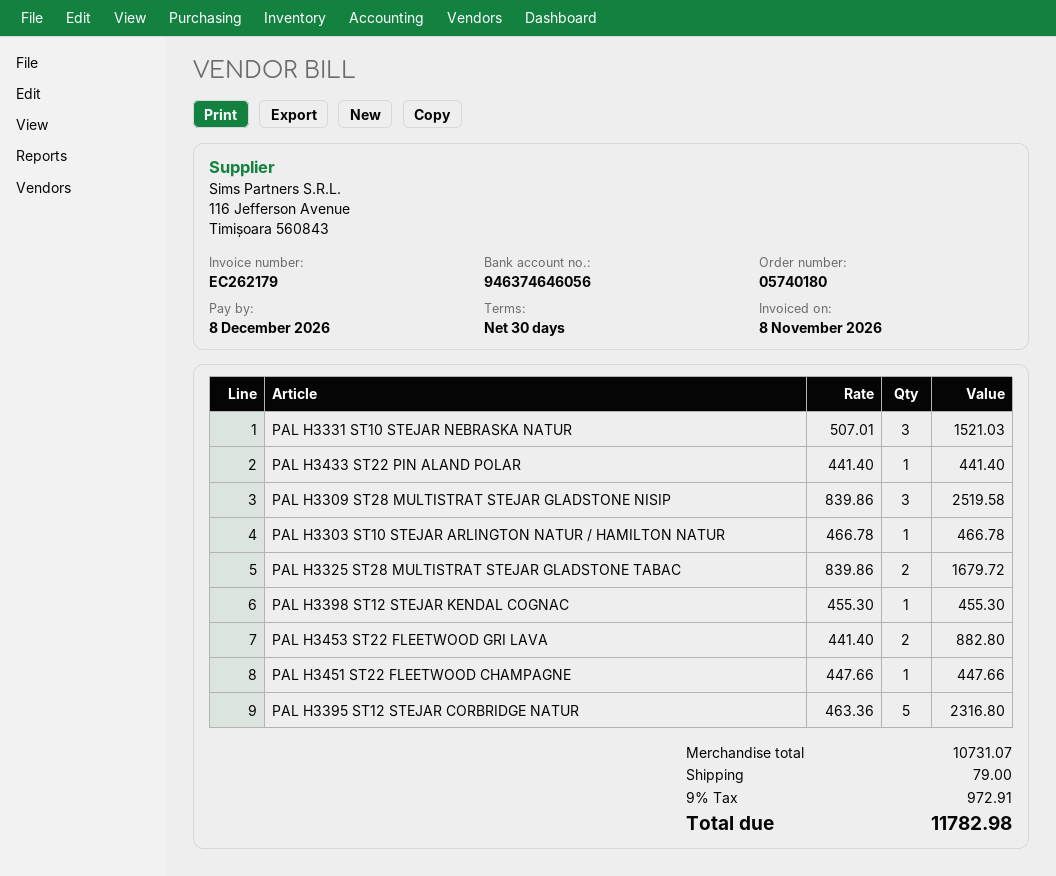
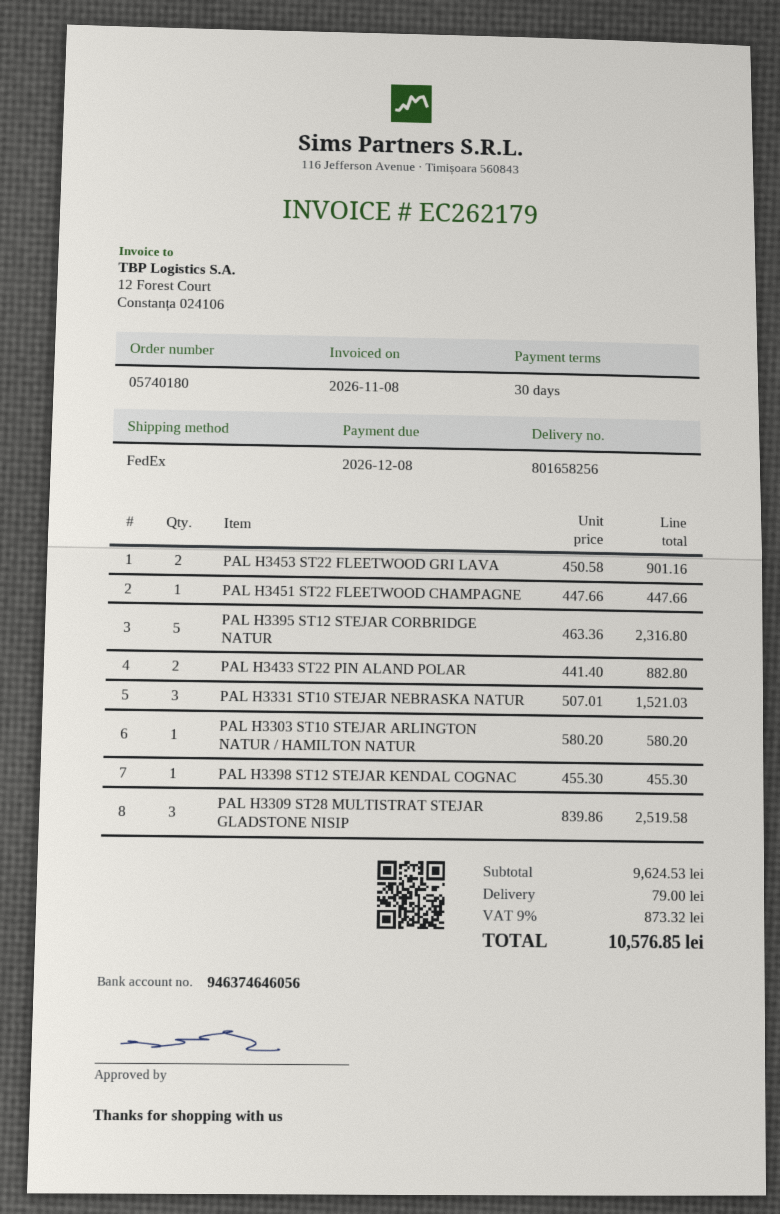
PAL H3433 ST22 PIN ALAND POLAR: 1 x 441.40 = 441.40 -> 2 x 441.40 = 882.80
PAL H3303 ST10 STEJAR ARLINGTON NATUR / HAMILTON NATUR: 1 x 466.78 = 466.78 -> 1 x 580.20 = 580.20
PAL H3325 ST28 MULTISTRAT STEJAR GLADSTONE TABAC: 2 x 839.86 = 1679.72 -> none
PAL H3453 ST22 FLEETWOOD GRI LAVA: 2 x 441.40 = 882.80 -> 2 x 450.58 = 901.16
subtotal: 10731.07 -> 9624.53
tax: 9% = 972.91 -> 9% = 873.32
total: 11782.98 -> 10576.85

